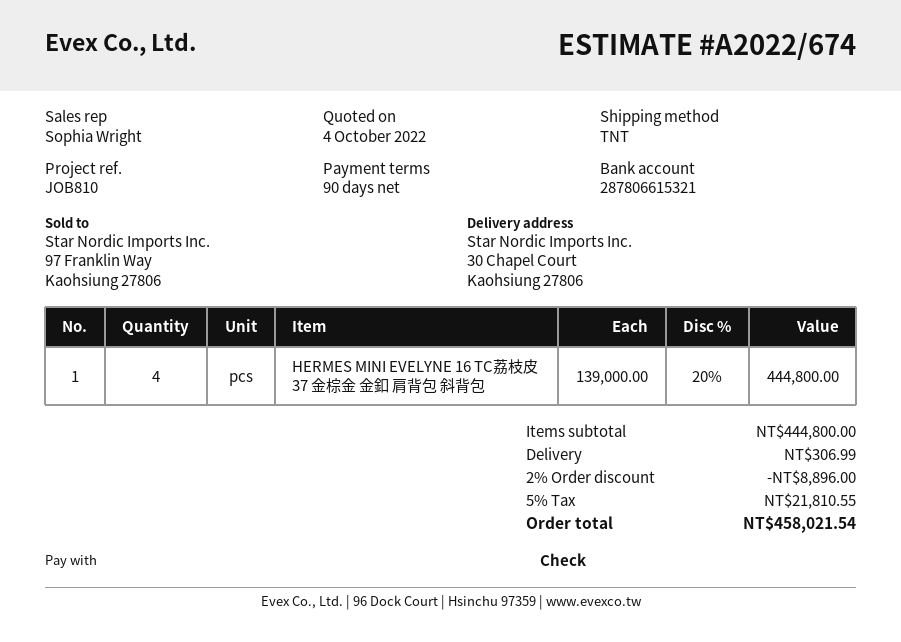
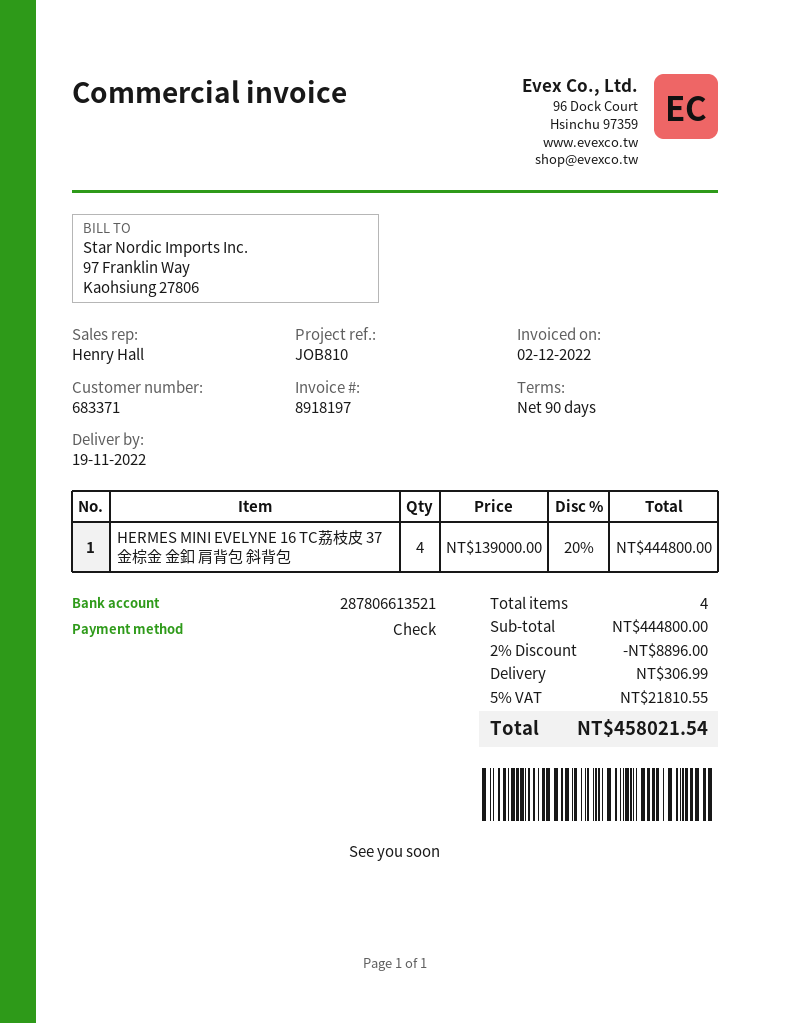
sales rep: Sophia Wright -> Henry Hall
bank account: 287806615321 -> 287806613521

